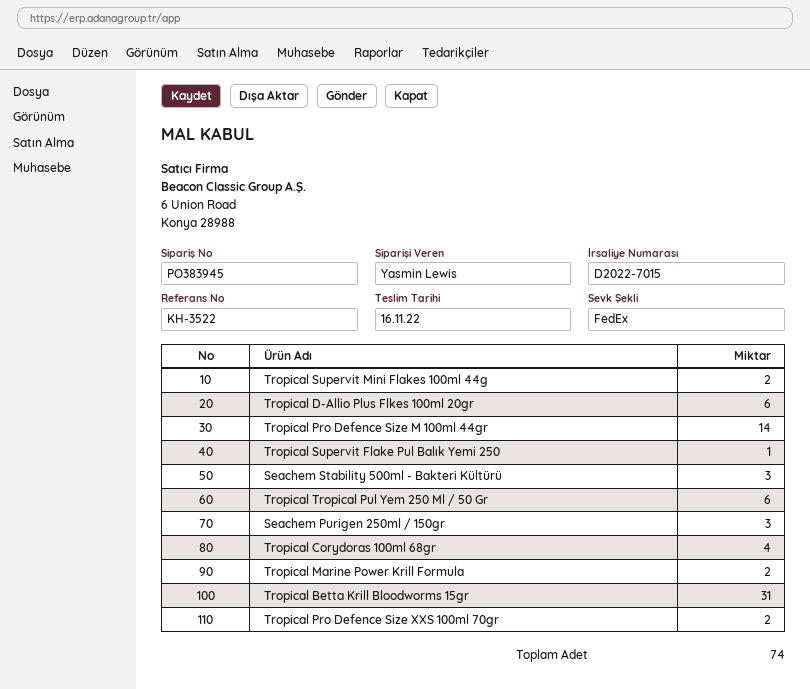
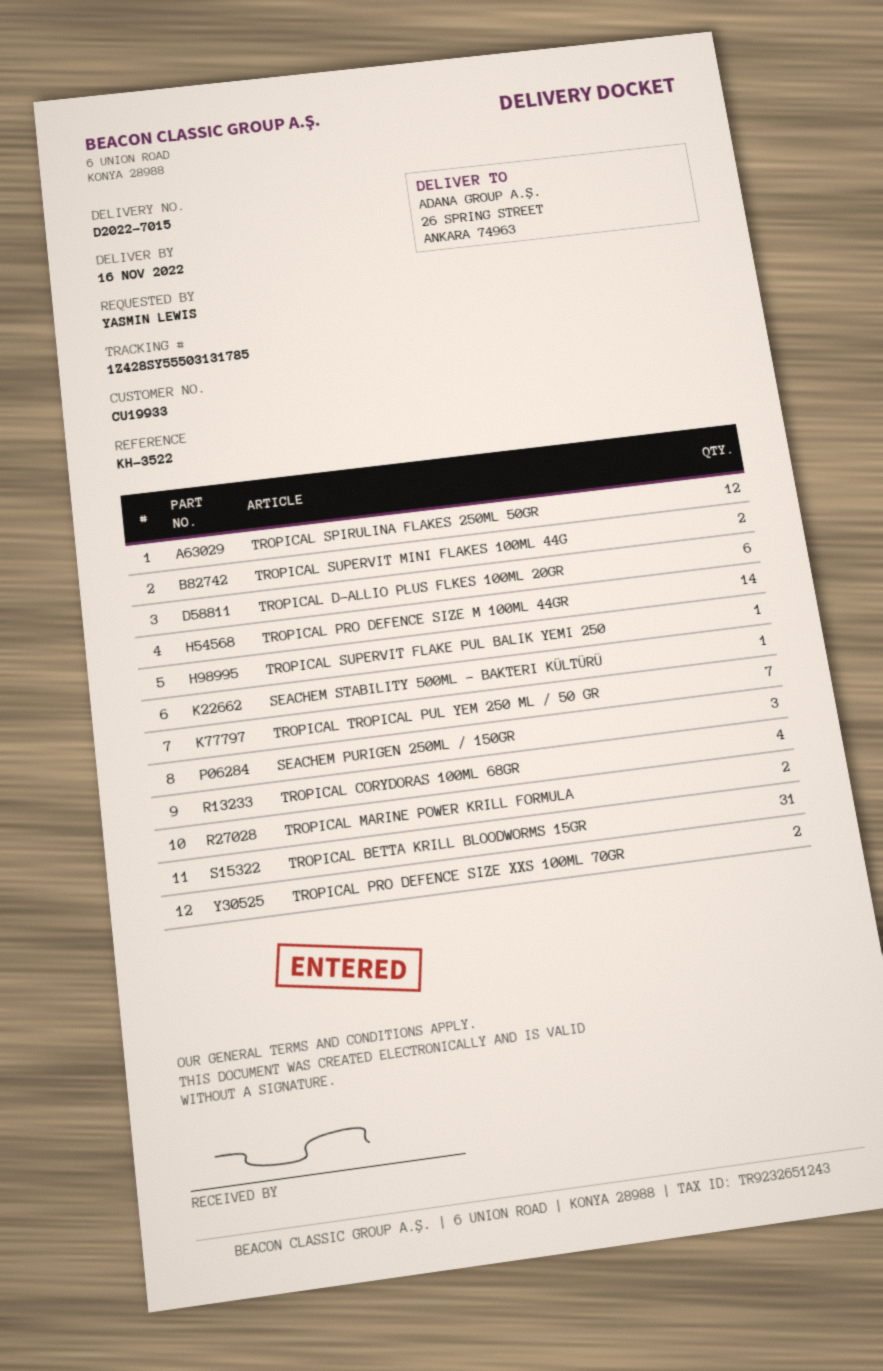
Seachem Stability 500ml - Bakteri Kültürü: 3 -> 1
Tropical Tropical Pul Yem 250 Ml / 50 Gr: 6 -> 7
TROPICAL SPIRULINA FLAKES 250ML 50GR: none -> 12

